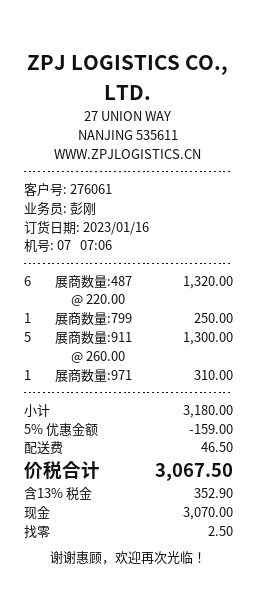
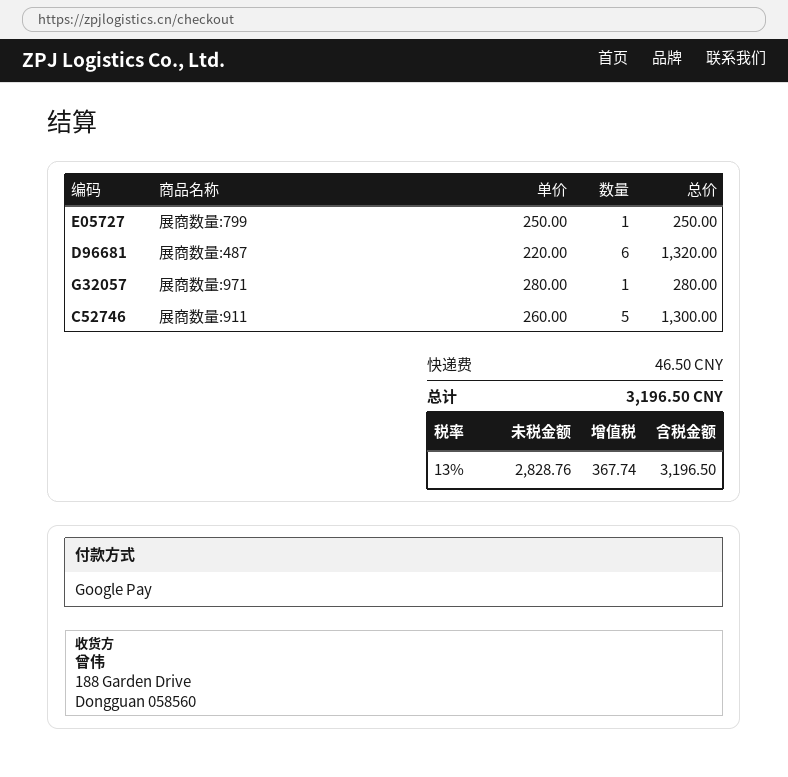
payment method: cash -> Google Pay
展商数量:971: 1 x 310.00 = 310.00 -> 1 x 280.00 = 280.00
discount: 5% = 159.00 -> none
tax: 13% = 352.90 -> 13% = 367.74
total: 3067.50 -> 3196.50

